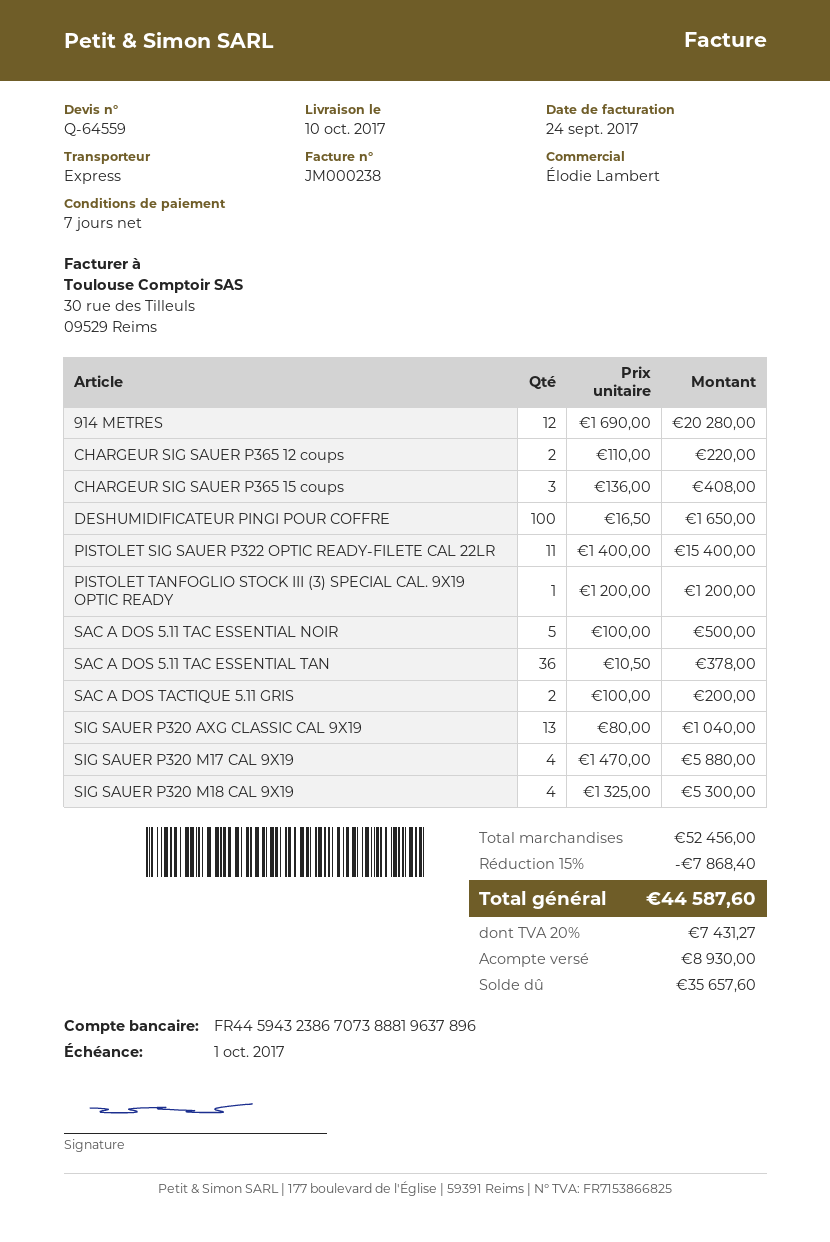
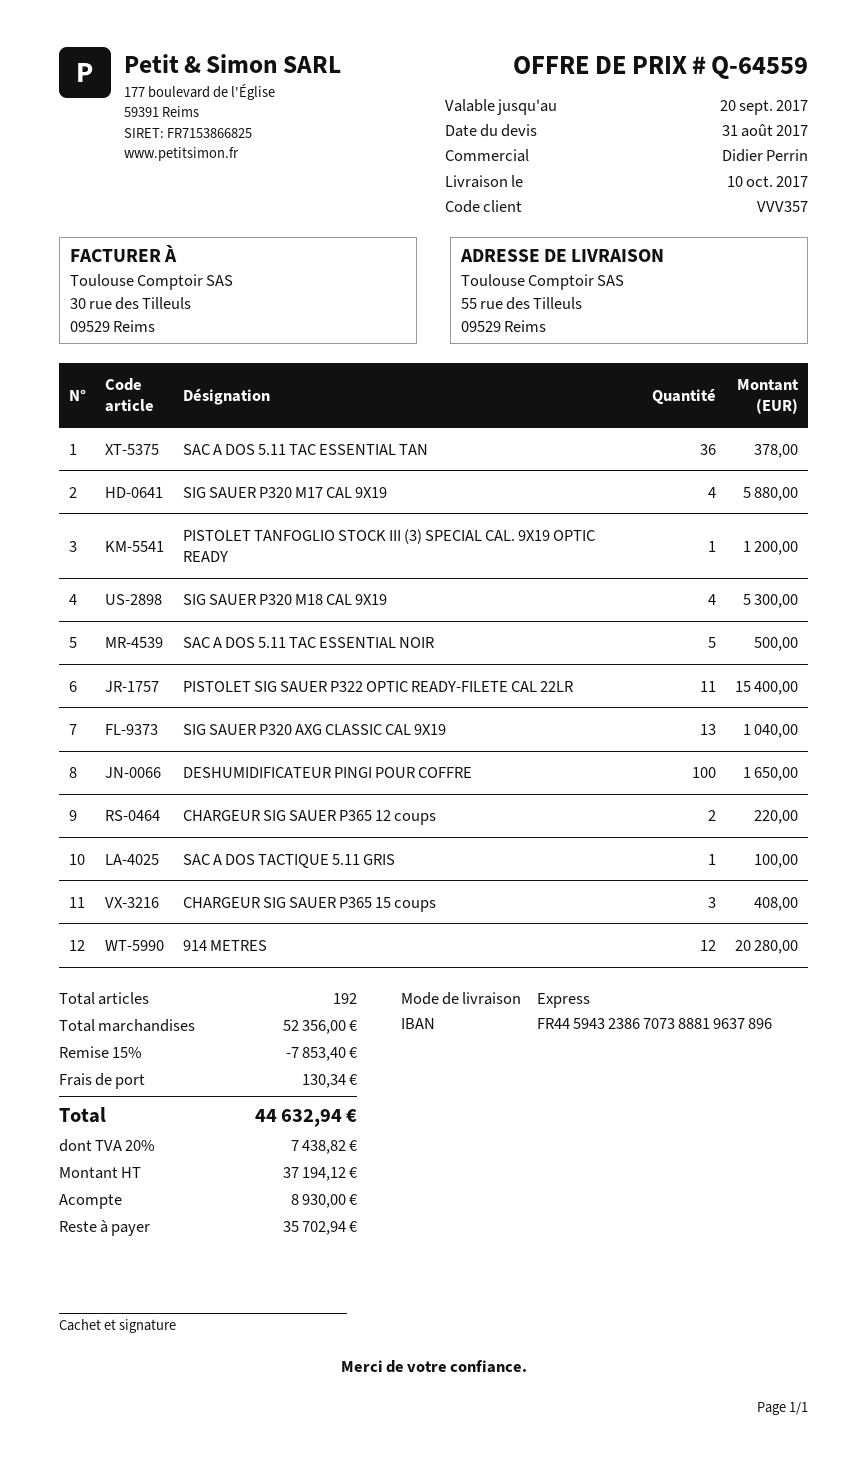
sales rep: Élodie Lambert -> Didier Perrin
SAC A DOS TACTIQUE 5.11 GRIS: 2 for 200.00 -> 1 for 100.00
subtotal: 52456.00 -> 52356.00
discount: 15% = 7868.40 -> 15% = 7853.40
shipping: none -> 130.34
tax: 20% = 7431.27 -> 20% = 7438.82
total: 44587.60 -> 44632.94
balance: 35657.60 -> 35702.94

